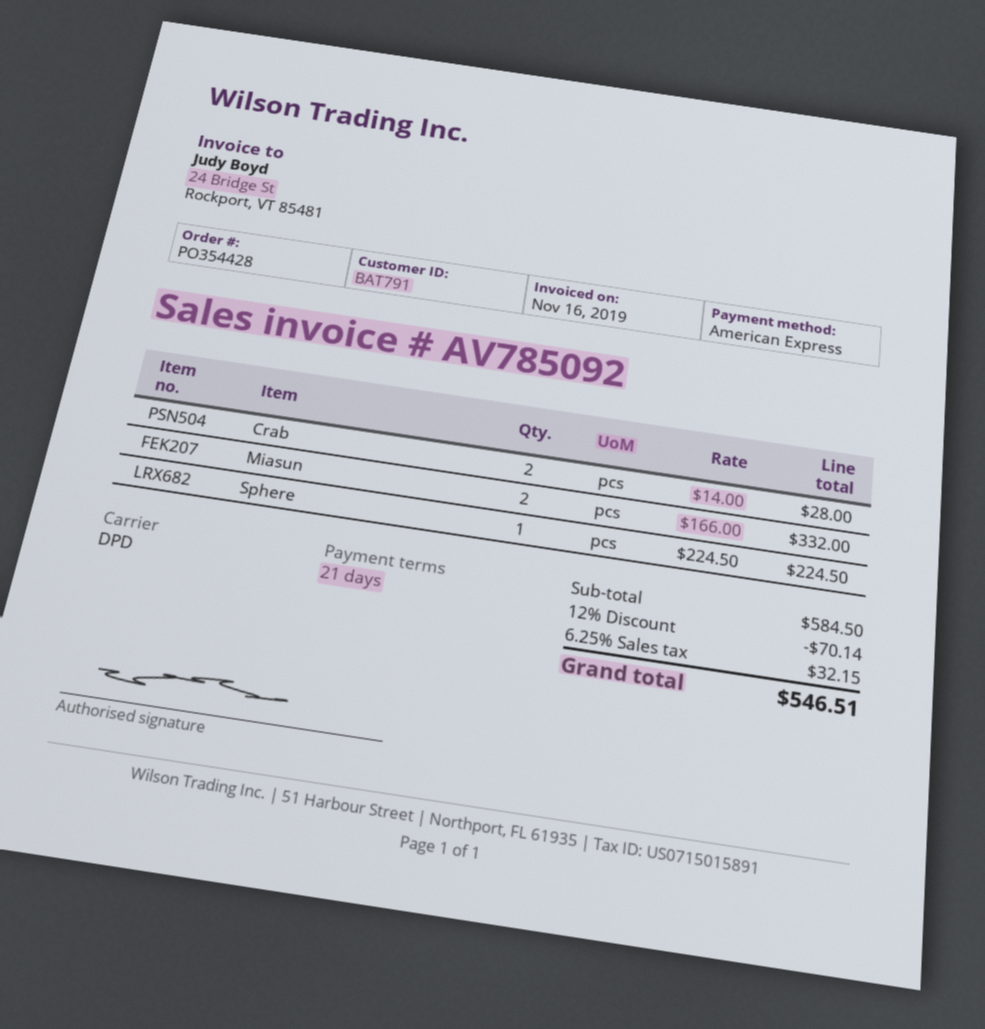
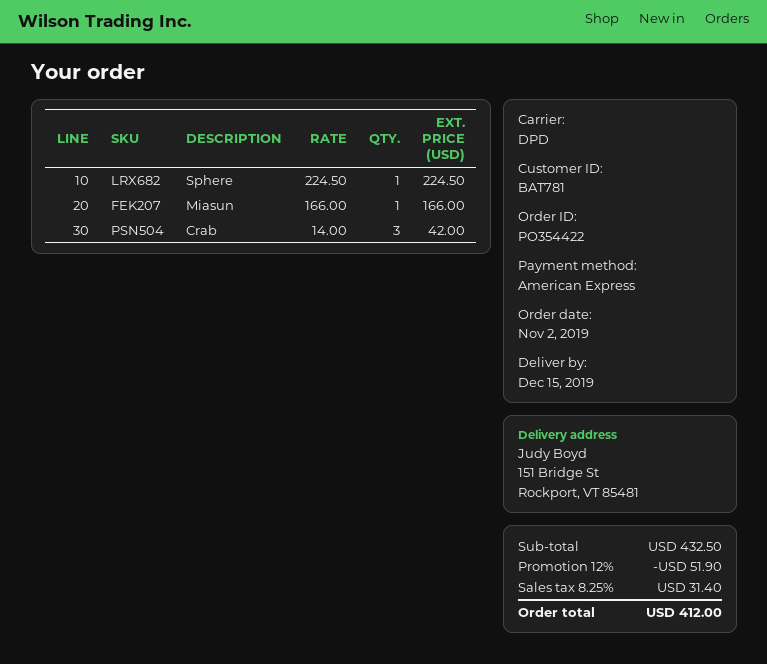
order number: PO354428 -> PO354422
customer number: BAT791 -> BAT781
Crab: 2 x 14.00 = 28.00 -> 3 x 14.00 = 42.00
Miasun: 2 x 166.00 = 332.00 -> 1 x 166.00 = 166.00
subtotal: 584.50 -> 432.50
discount: 12% = 70.14 -> 12% = 51.90
tax: 6.25% = 32.15 -> 8.25% = 31.40
total: 546.51 -> 412.00

